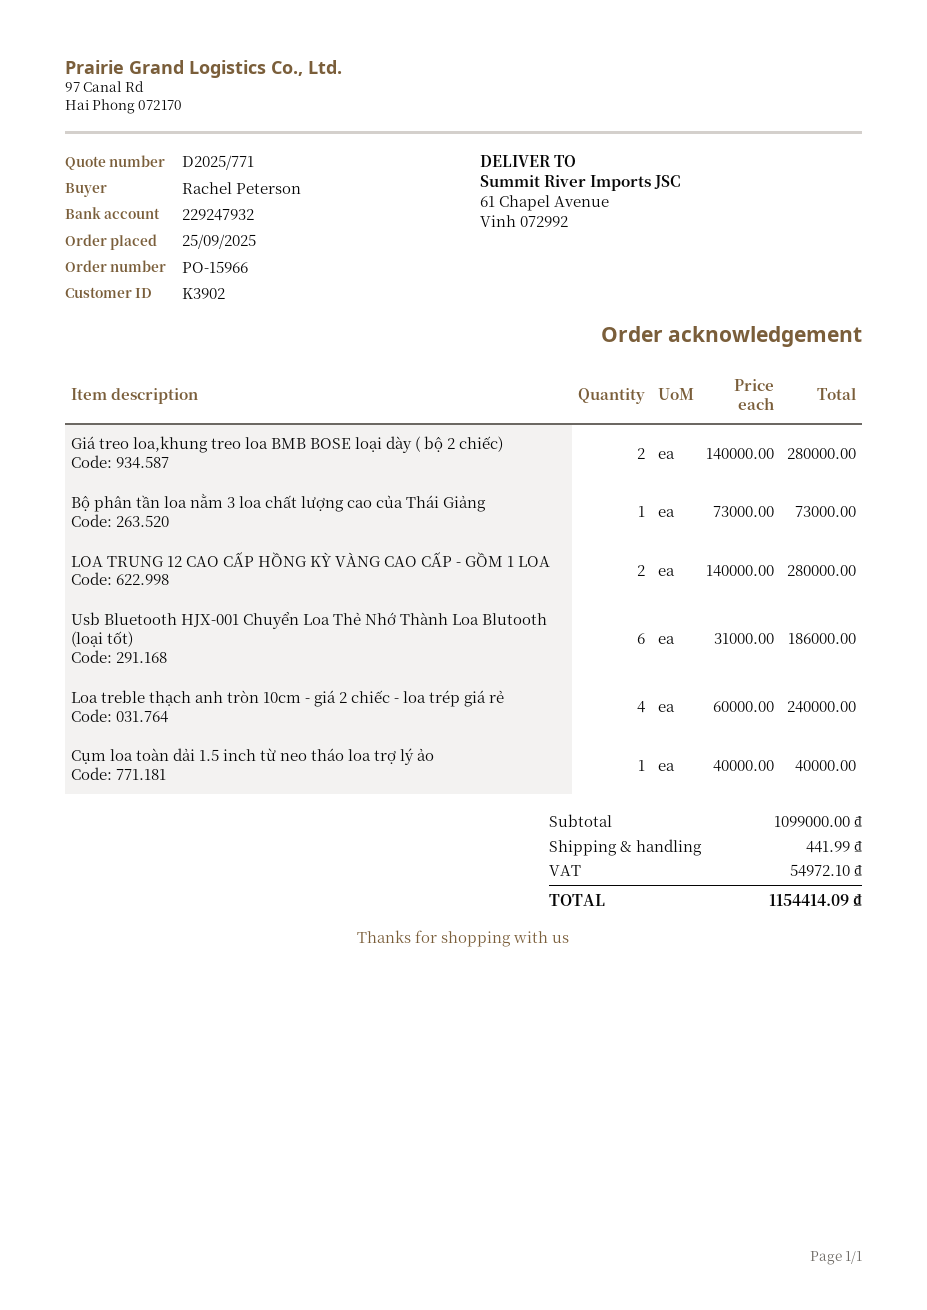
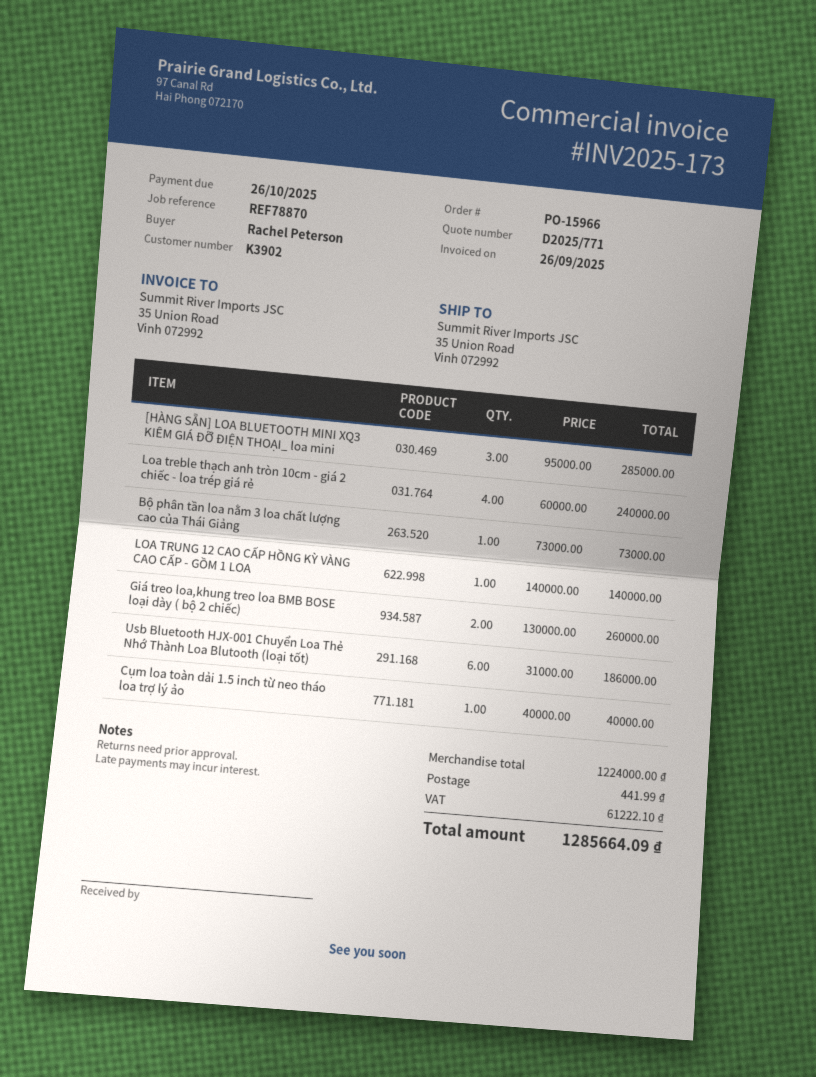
ship to: 61 Chapel Avenue, Vinh 072992 -> 35 Union Road, Vinh 072992
Giá treo loa,khung treo loa BMB BOSE loại dày ( bộ 2 chiếc): 2 x 140000.00 = 280000.00 -> 2 x 130000.00 = 260000.00
LOA TRUNG 12 CAO CẤP HỒNG KỲ VÀNG CAO CẤP - GỒM 1 LOA: 2 x 140000.00 = 280000.00 -> 1 x 140000.00 = 140000.00
[HÀNG SẴN] LOA BLUETOOTH MINI XQ3 KIÊM GIÁ ĐỠ ĐIỆN THOẠI_ loa mini: none -> 3 x 95000.00 = 285000.00
subtotal: 1099000.00 -> 1224000.00
tax: 54972.10 -> 61222.10
total: 1154414.09 -> 1285664.09

